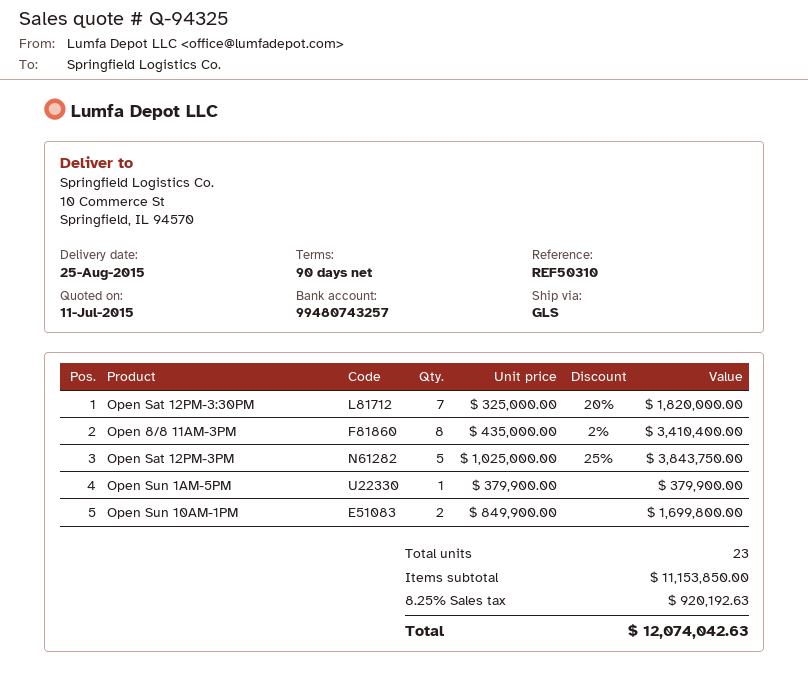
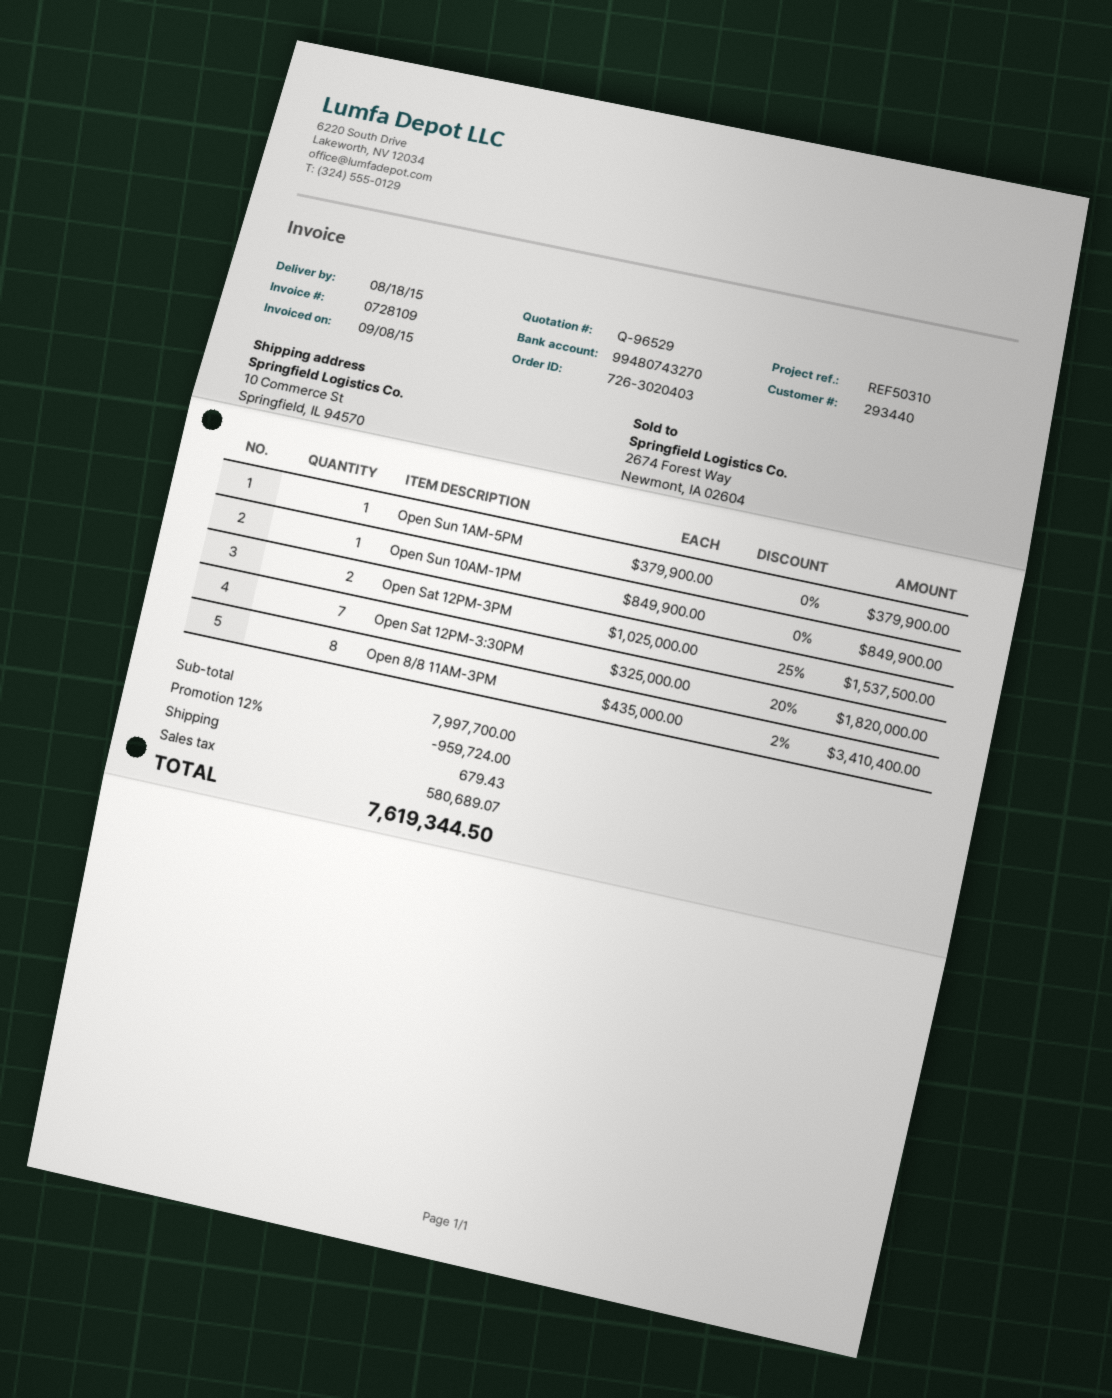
quote number: Q-94325 -> Q-96529
delivery date: 2015-08-25 -> 2015-08-18
bank account: 99480743257 -> 99480743270
Open Sat 12PM-3PM: 5 x 1025000.00 - 25% = 3843750.00 -> 2 x 1025000.00 - 25% = 1537500.00
Open Sun 10AM-1PM: 2 x 849900.00 = 1699800.00 -> 1 x 849900.00 = 849900.00
subtotal: 11153850.00 -> 7997700.00
discount: none -> 12% = 959724.00
shipping: none -> 679.43
tax: 920192.63 -> 580689.07
total: 12074042.63 -> 7619344.50

